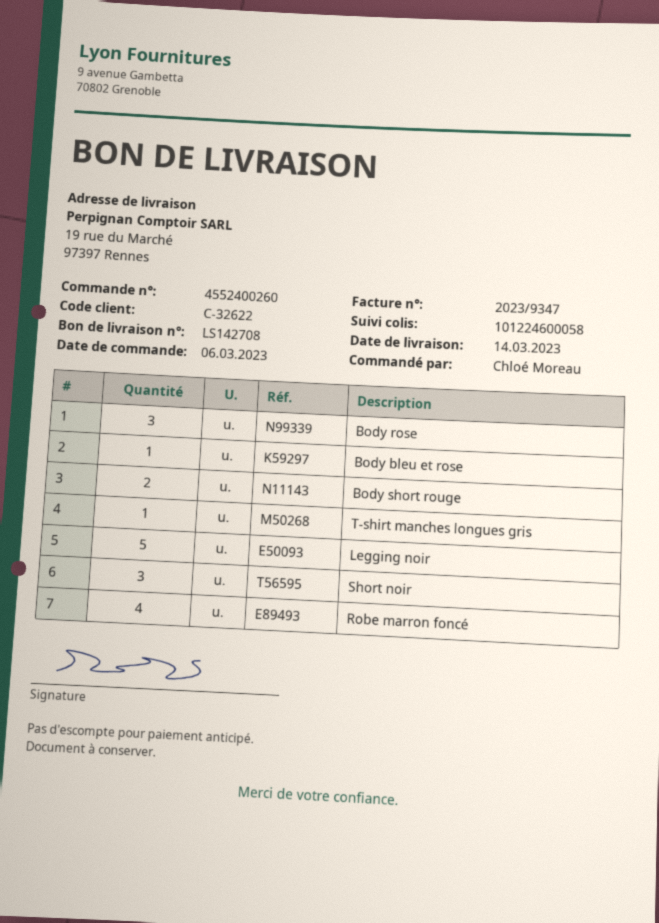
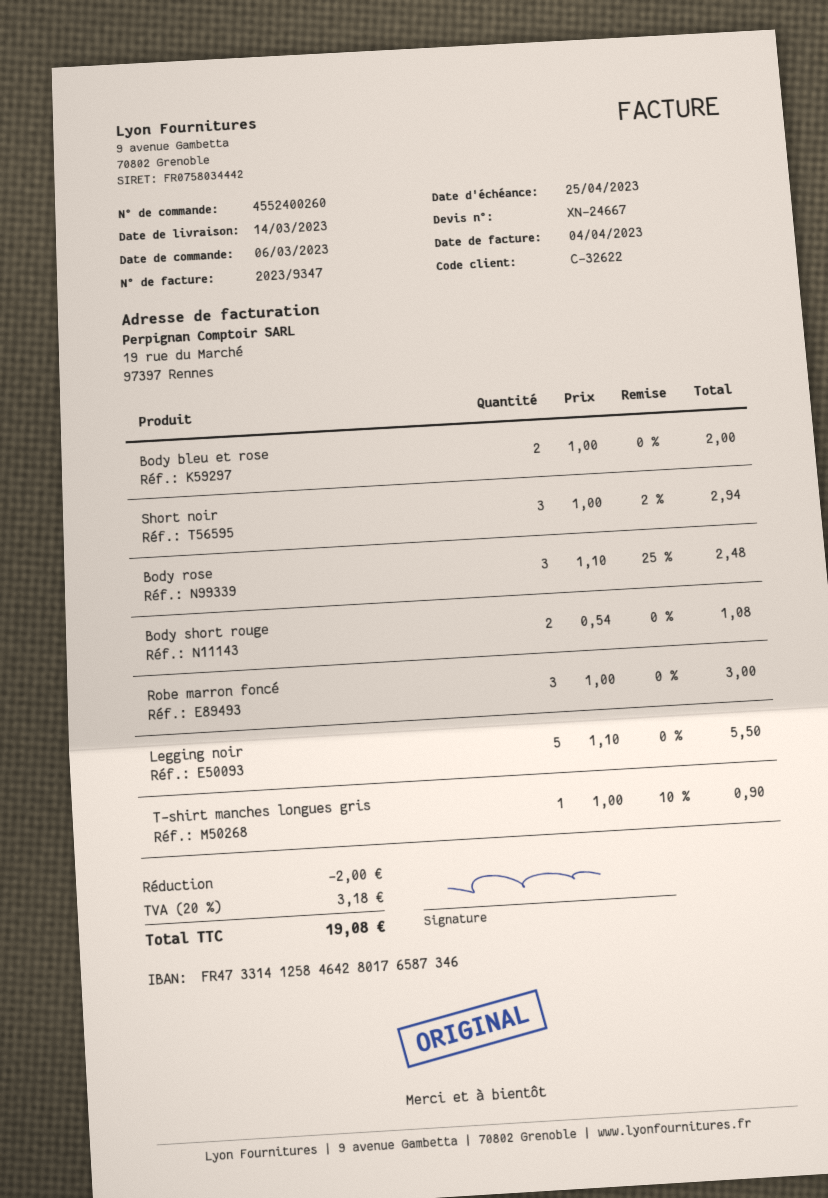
Body bleu et rose: 1 -> 2
Robe marron foncé: 4 -> 3

